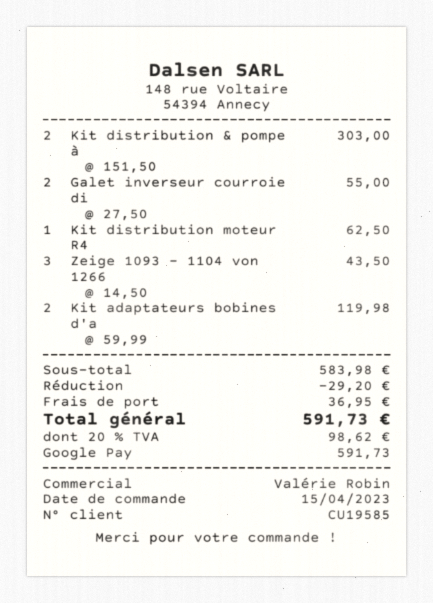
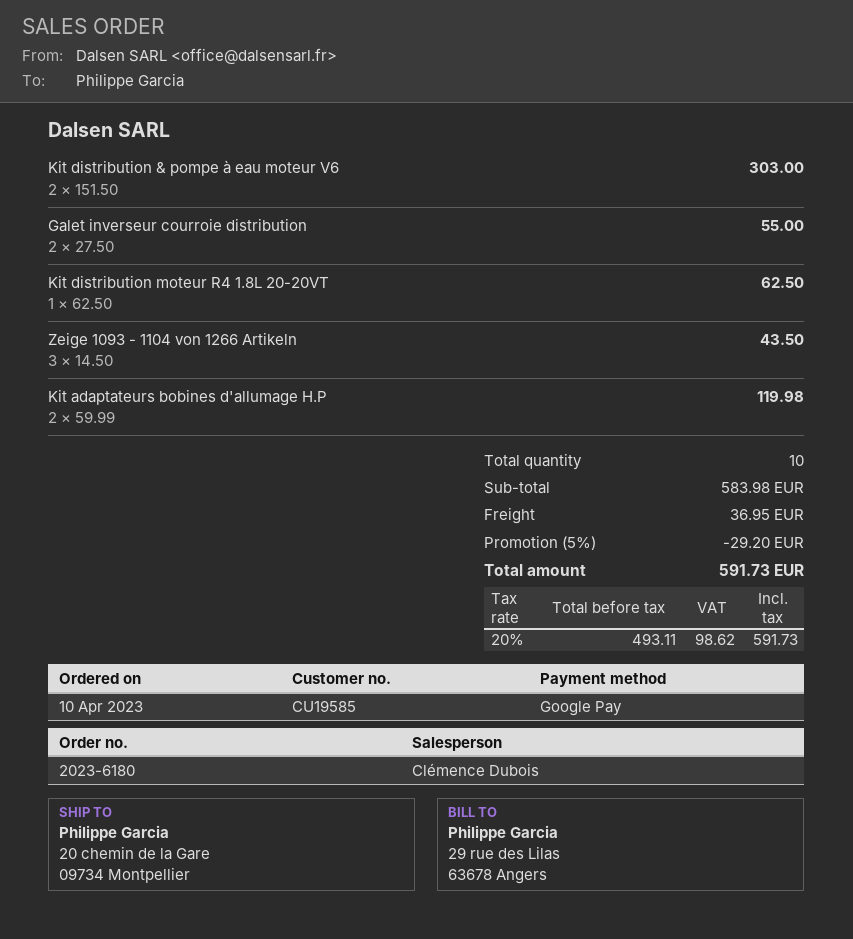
order date: 2023-04-15 -> 2023-04-10
sales rep: Valérie Robin -> Clémence Dubois

